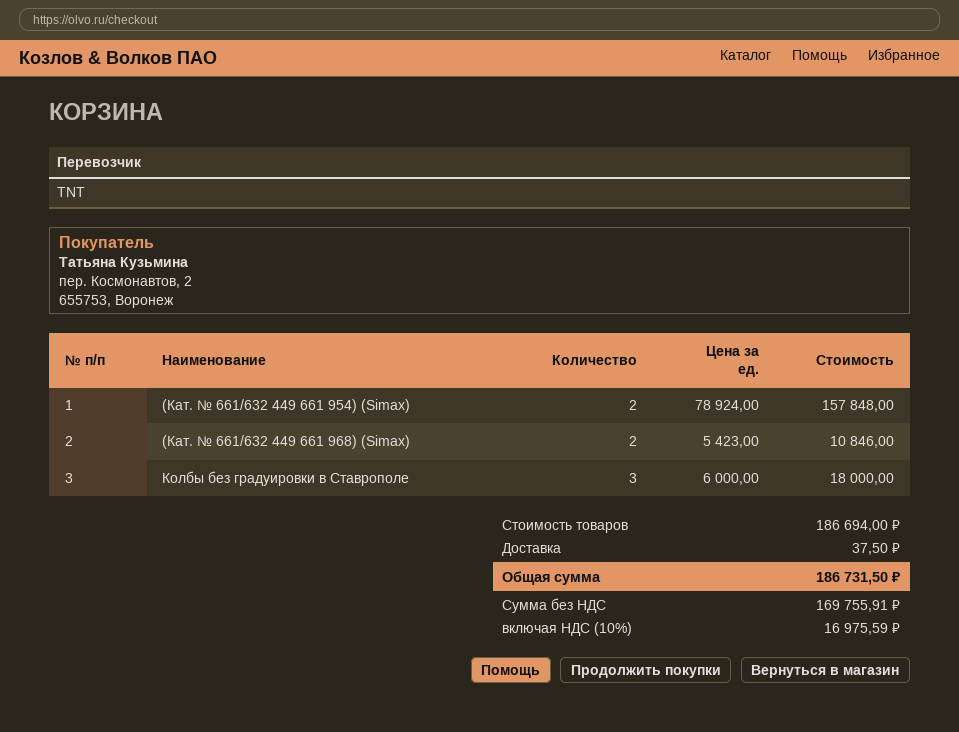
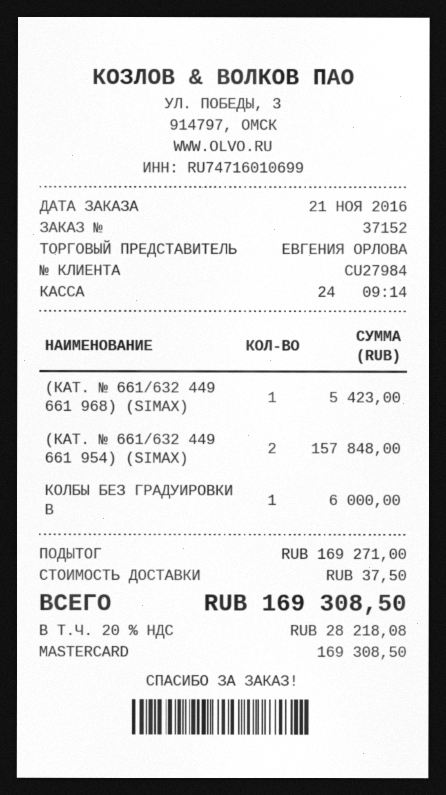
(Кат. № 661/632 449 661 968) (Simax): 2 for 10846.00 -> 1 for 5423.00
Колбы без градуировки в Ставрополе: 3 for 18000.00 -> 1 for 6000.00
subtotal: 186694.00 -> 169271.00
tax: 10% = 16975.59 -> 20% = 28218.08
total: 186731.50 -> 169308.50

